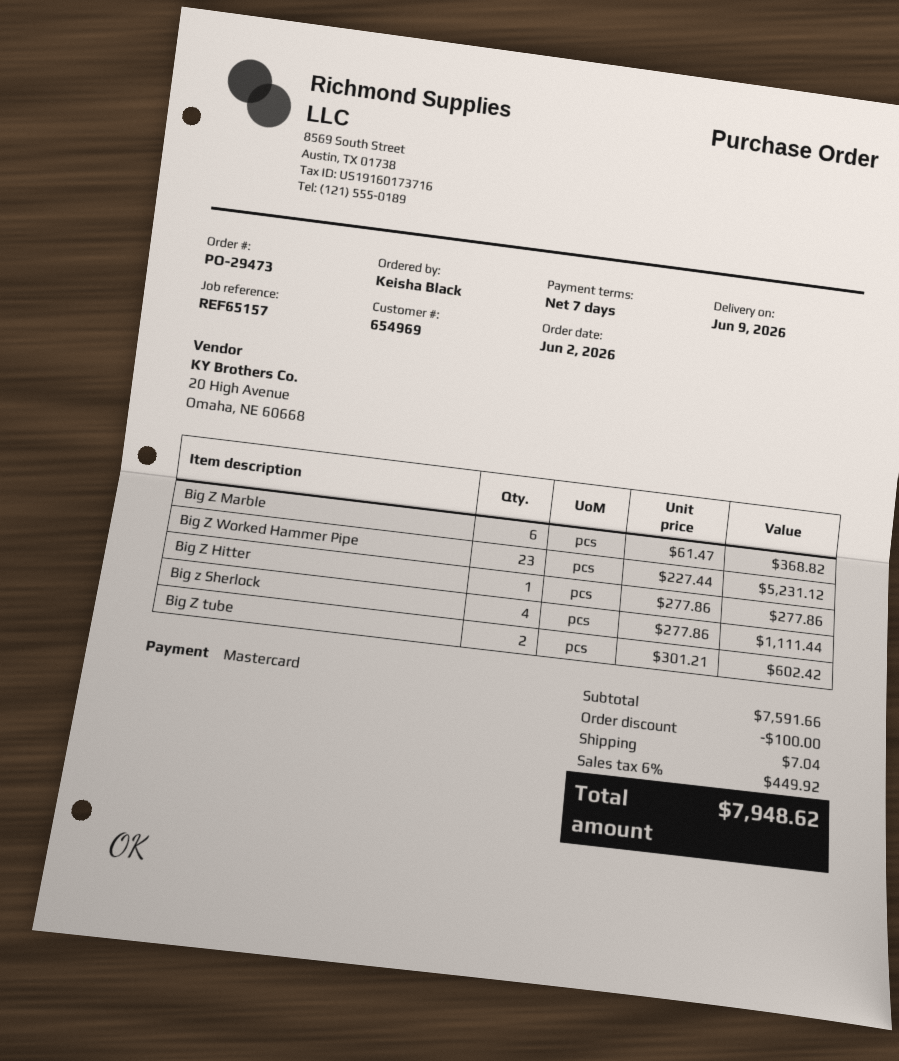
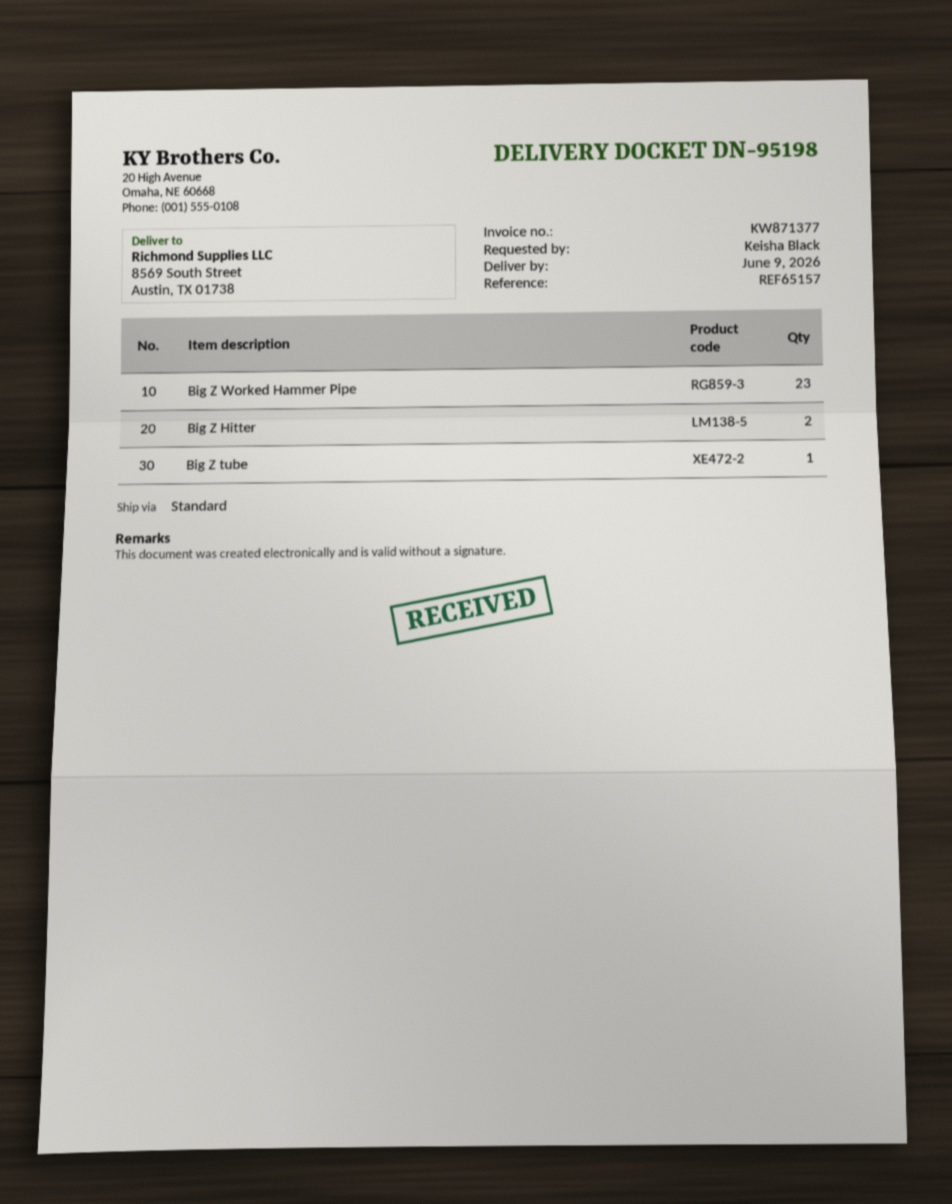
Big Z Marble: 6 -> none
Big Z Hitter: 1 -> 2
Big z Sherlock: 4 -> none
Big Z tube: 2 -> 1

